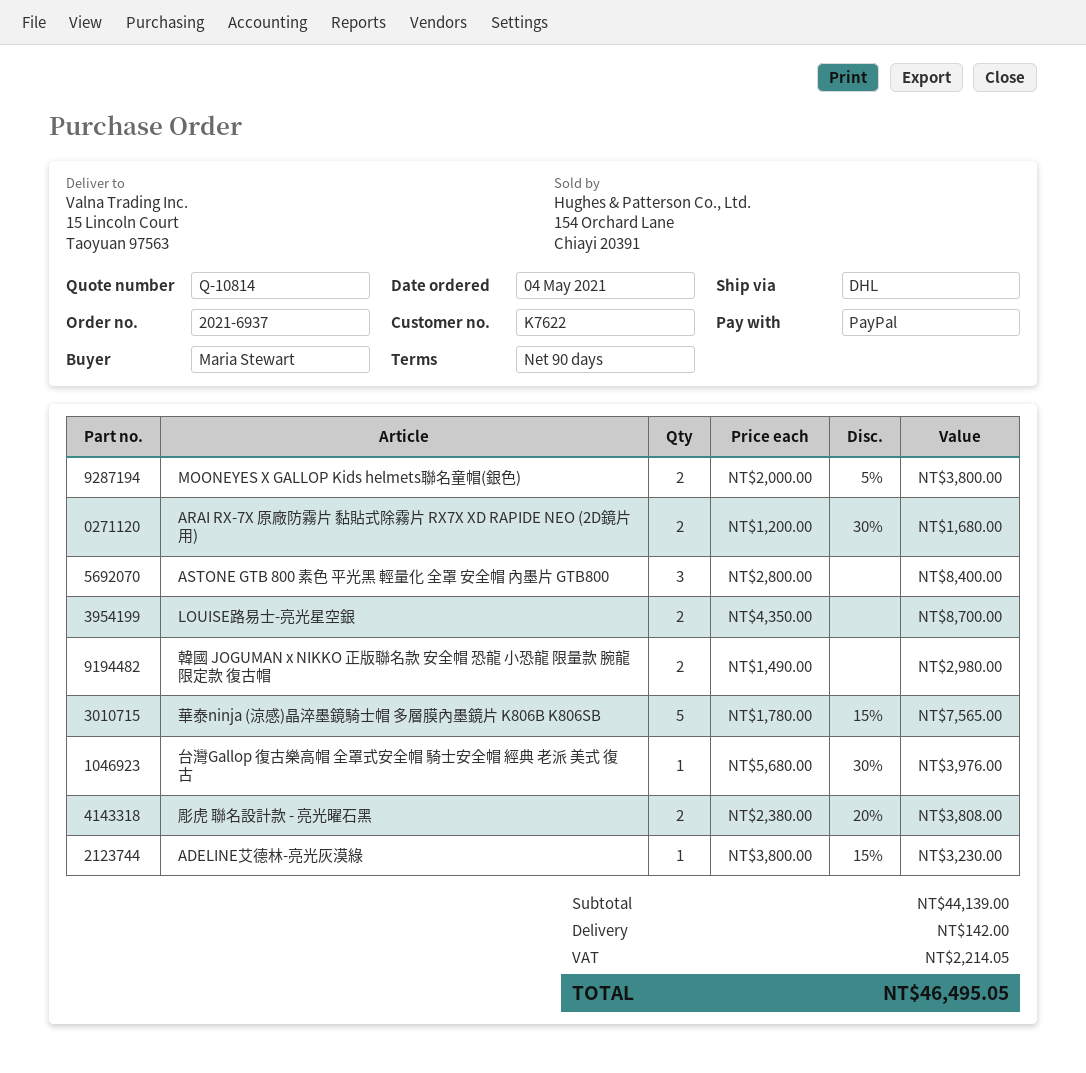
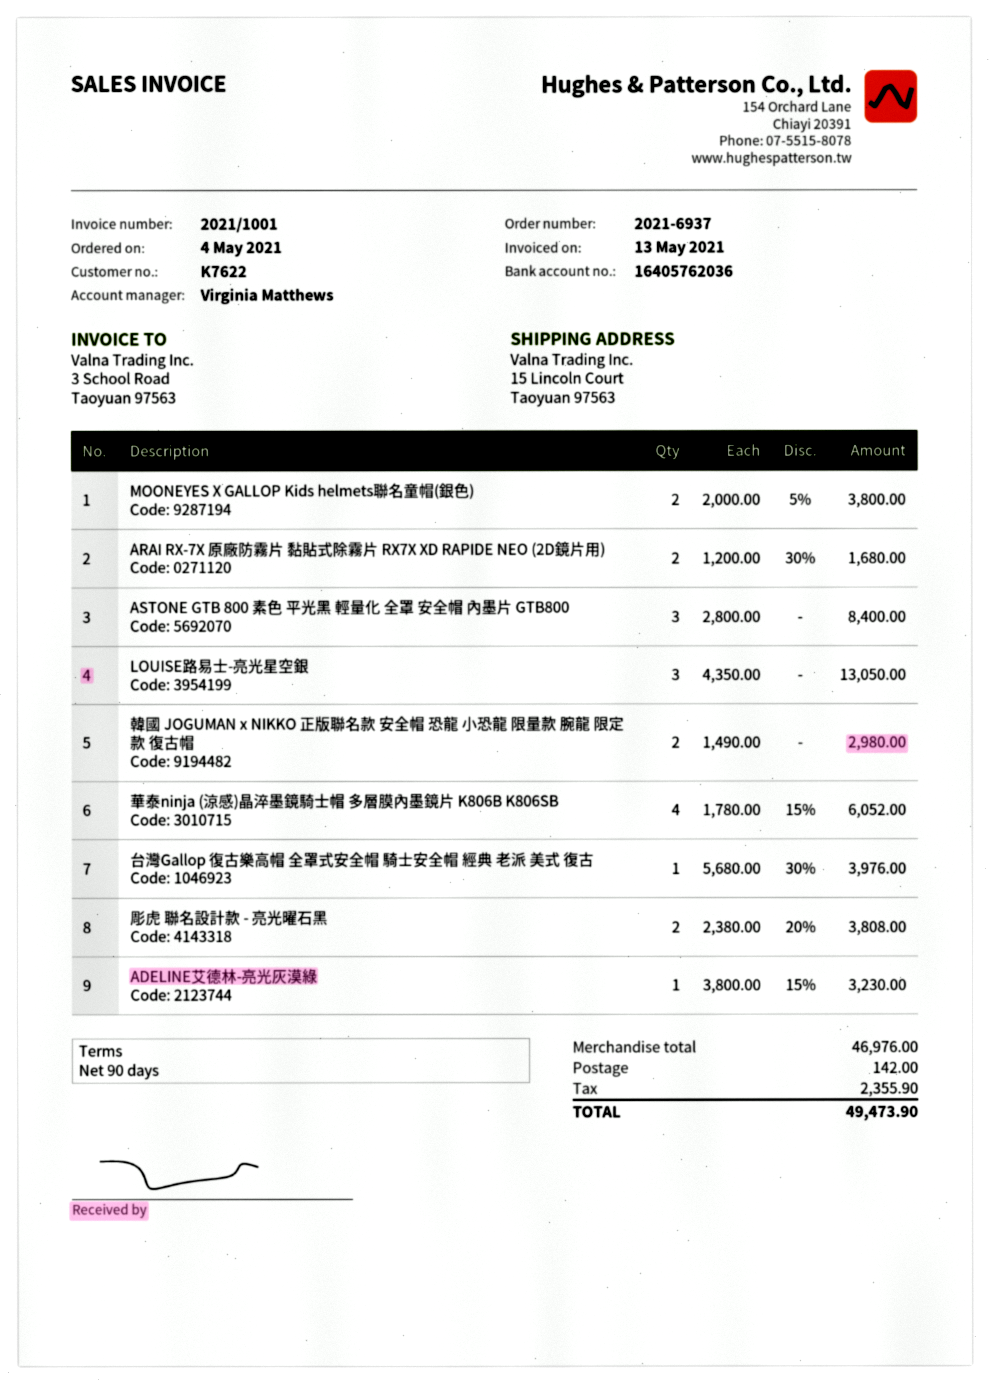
LOUISE路易士-亮光星空銀: 2 x 4350.00 = 8700.00 -> 3 x 4350.00 = 13050.00
華泰ninja (涼感)晶淬墨鏡騎士帽 多層膜內墨鏡片 K806B K806SB: 5 x 1780.00 - 15% = 7565.00 -> 4 x 1780.00 - 15% = 6052.00
subtotal: 44139.00 -> 46976.00
tax: 2214.05 -> 2355.90
total: 46495.05 -> 49473.90

